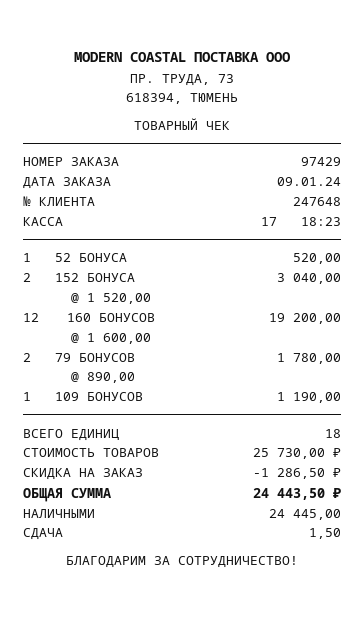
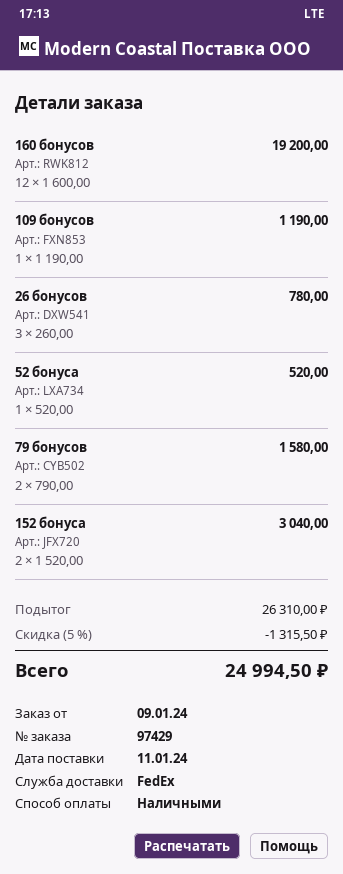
79 БОНУСОВ: 2 x 890.00 = 1780.00 -> 2 x 790.00 = 1580.00
26 бонусов: none -> 3 x 260.00 = 780.00
subtotal: 25730.00 -> 26310.00
discount: 1286.50 -> 1315.50
total: 24443.50 -> 24994.50

